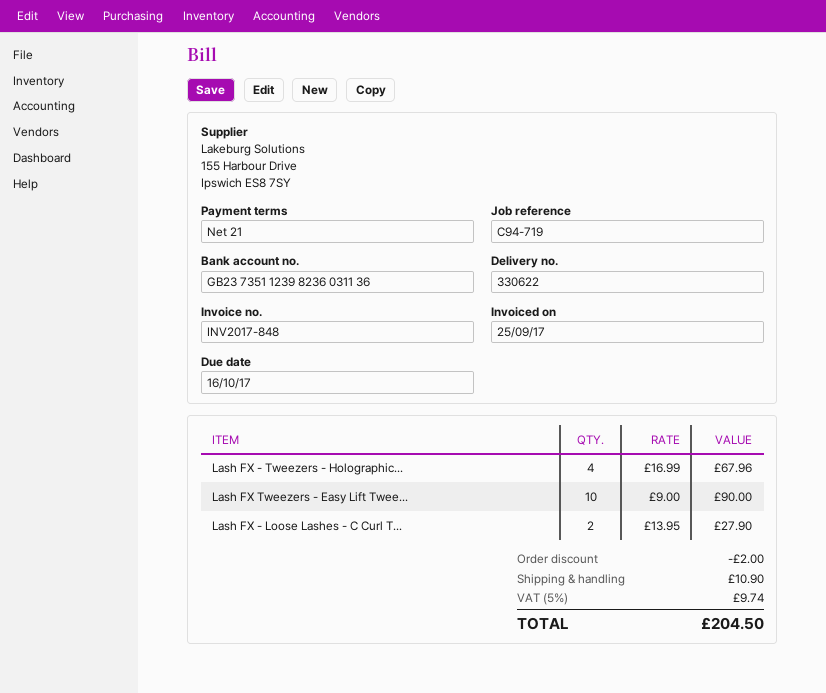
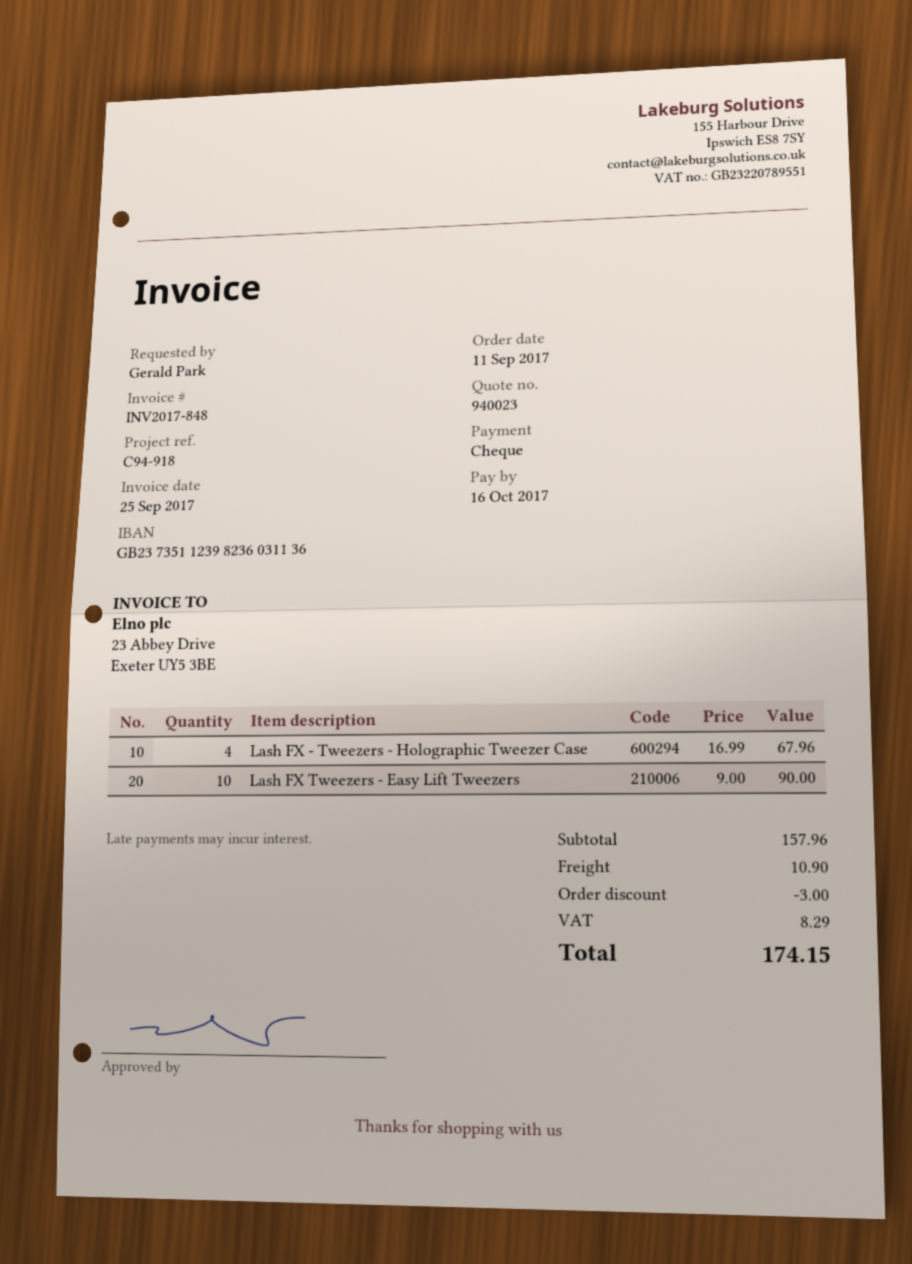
reference: C94-719 -> C94-918
Lash FX - Loose Lashes - C Curl T...: 2 x 13.95 = 27.90 -> none
discount: 2.00 -> 3.00
tax: 9.74 -> 8.29
total: 204.50 -> 174.15

